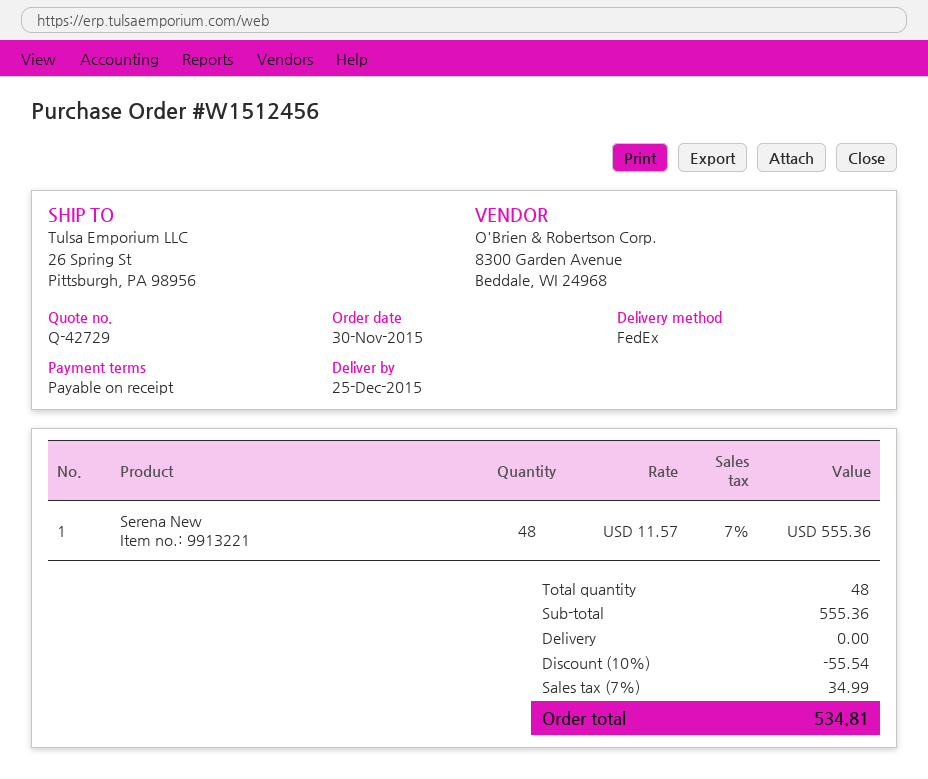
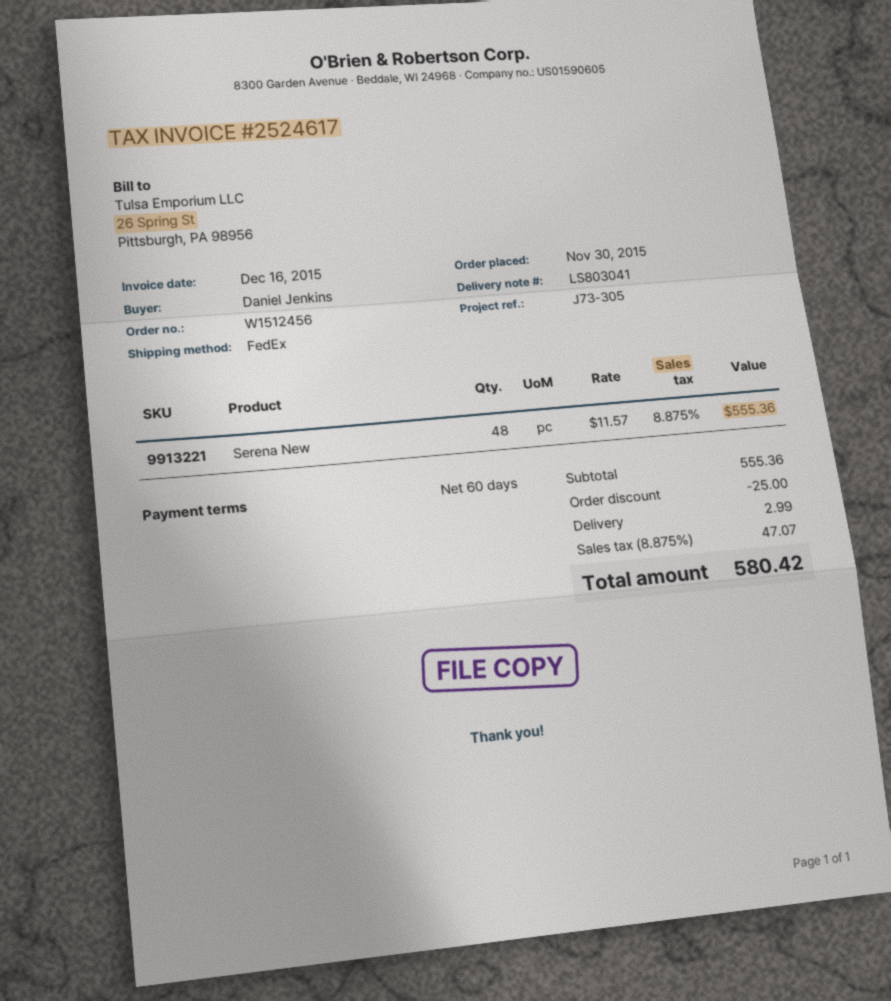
payment terms: on receipt -> 60 days
discount: 55.54 -> 25.00
shipping: 0.00 -> 2.99
tax: 7% = 34.99 -> 8.875% = 47.07
total: 534.81 -> 580.42

